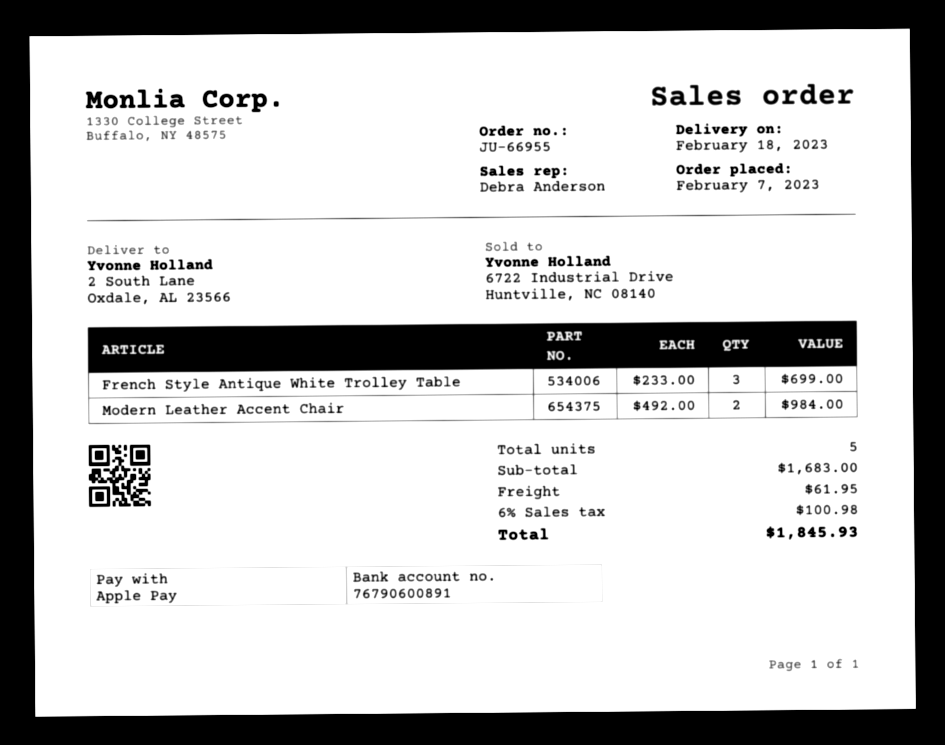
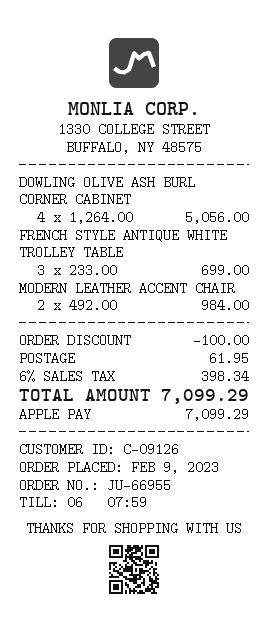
order date: 2023-02-07 -> 2023-02-09
DOWLING OLIVE ASH BURL CORNER CABINET: none -> 4 x 1264.00 = 5056.00
discount: none -> 100.00
tax: 6% = 100.98 -> 6% = 398.34
total: 1845.93 -> 7099.29

